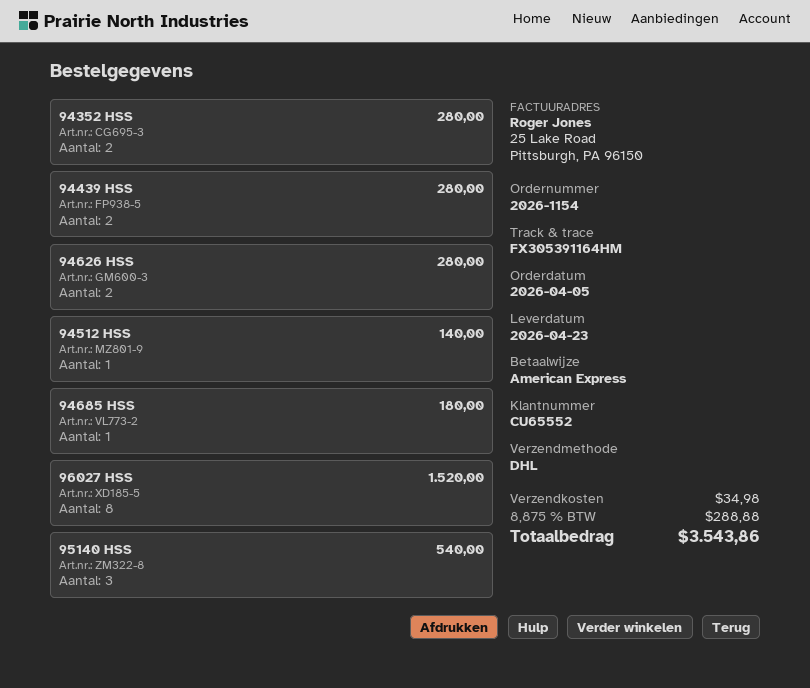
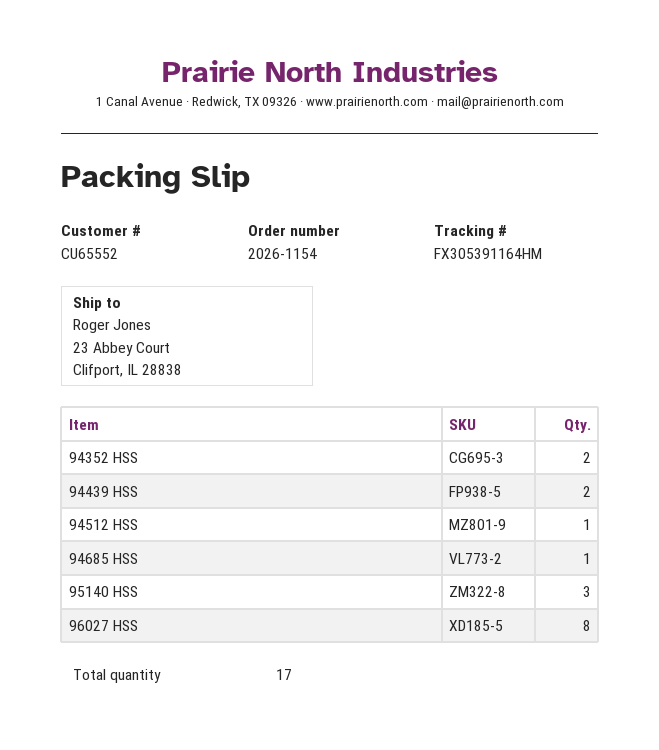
94626 HSS: 2 -> none

